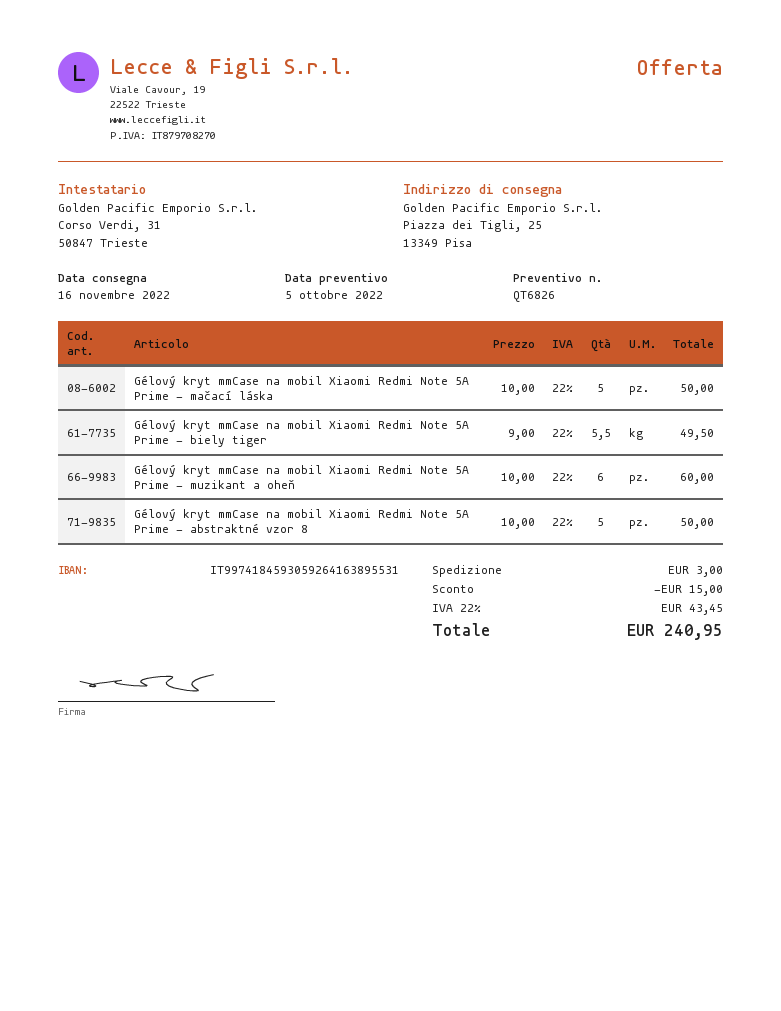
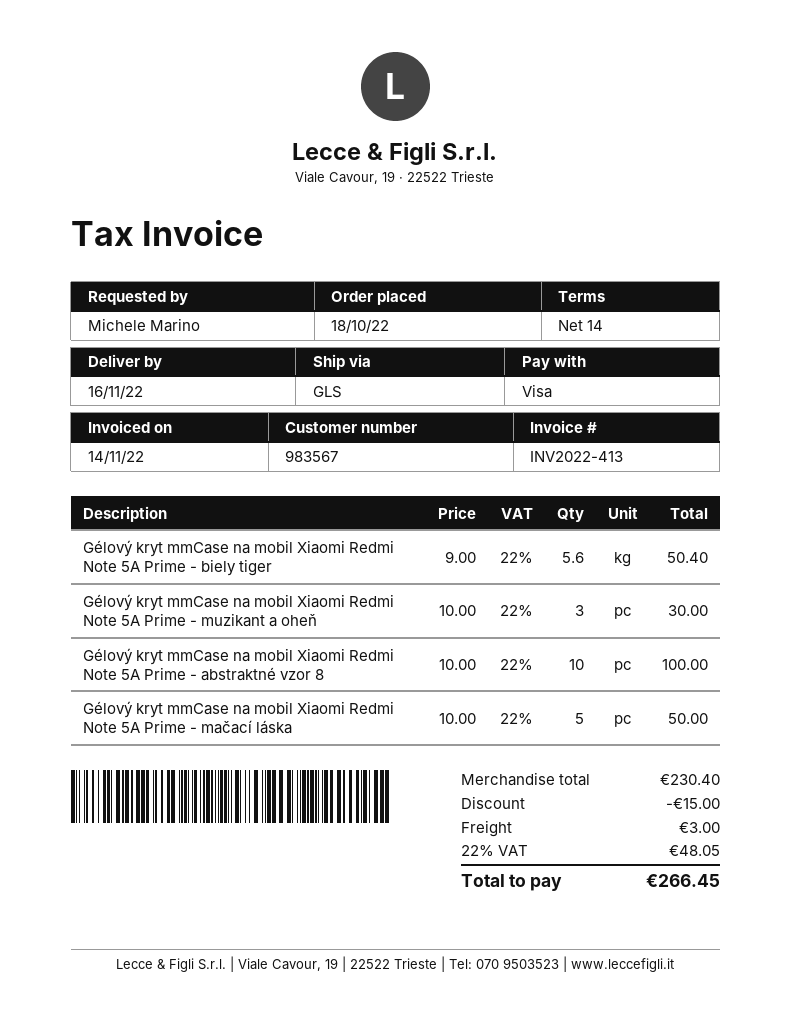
Gélový kryt mmCase na mobil Xiaomi Redmi Note 5A Prime - biely tiger: 5.5 x 9.00 = 49.50 -> 5.6 x 9.00 = 50.40
Gélový kryt mmCase na mobil Xiaomi Redmi Note 5A Prime - muzikant a oheň: 6 x 10.00 = 60.00 -> 3 x 10.00 = 30.00
Gélový kryt mmCase na mobil Xiaomi Redmi Note 5A Prime - abstraktné vzor 8: 5 x 10.00 = 50.00 -> 10 x 10.00 = 100.00
tax: 22% = 43.45 -> 22% = 48.05
total: 240.95 -> 266.45

